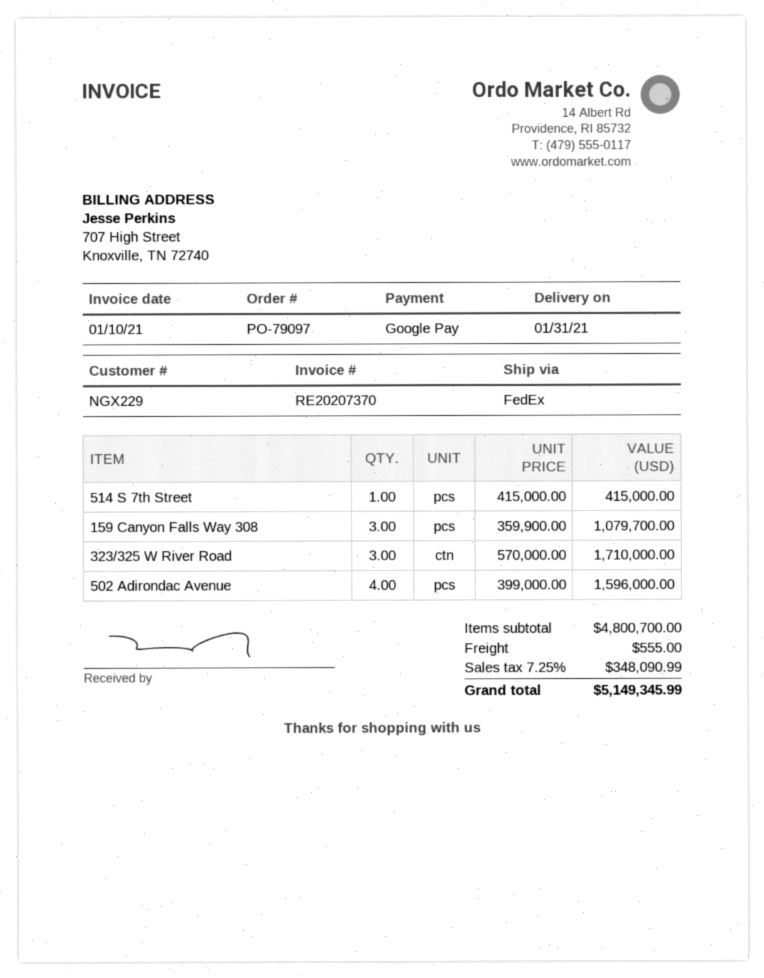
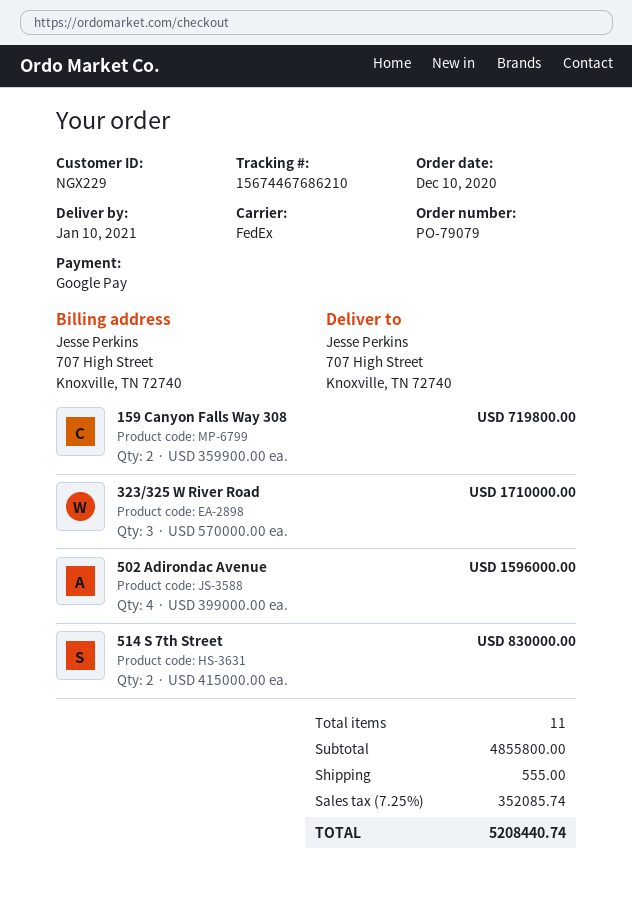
order number: PO-79097 -> PO-79079
delivery date: 2021-01-31 -> 2021-01-10
514 S 7th Street: 1 x 415000.00 = 415000.00 -> 2 x 415000.00 = 830000.00
159 Canyon Falls Way 308: 3 x 359900.00 = 1079700.00 -> 2 x 359900.00 = 719800.00
subtotal: 4800700.00 -> 4855800.00
tax: 7.25% = 348090.99 -> 7.25% = 352085.74
total: 5149345.99 -> 5208440.74

